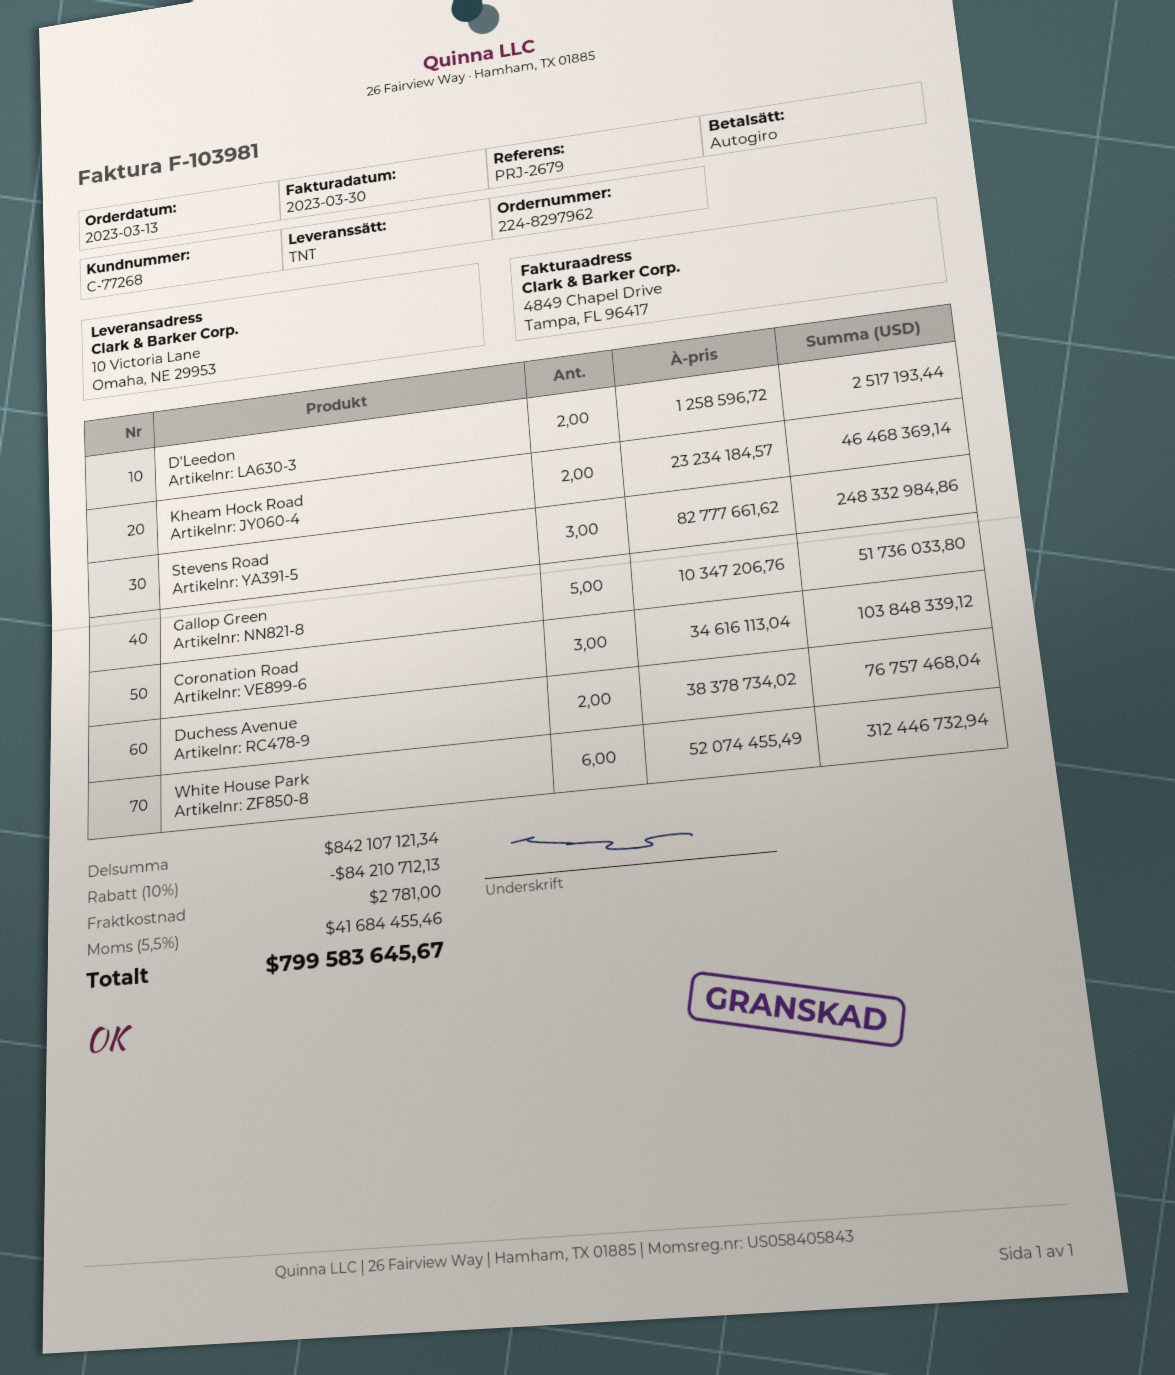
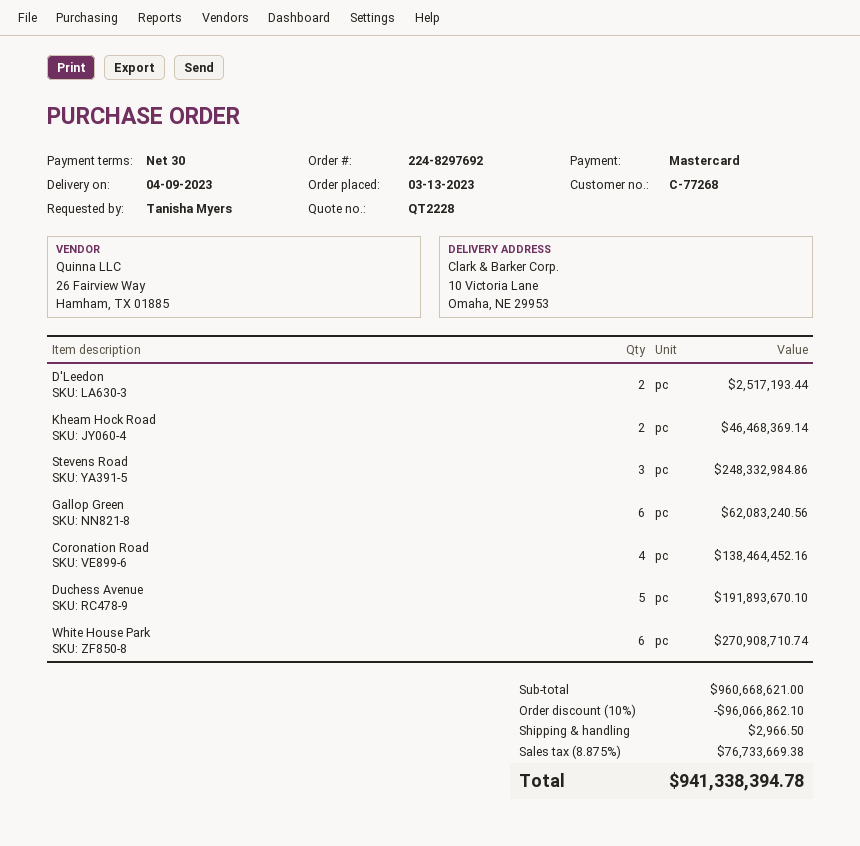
order number: 224-8297962 -> 224-8297692
payment method: direct debit -> Mastercard
Gallop Green: 5 for 51736033.80 -> 6 for 62083240.56
Coronation Road: 3 for 103848339.12 -> 4 for 138464452.16
Duchess Avenue: 2 for 76757468.04 -> 5 for 191893670.10
White House Park: 6 for 312446732.94 -> 6 for 270908710.74
subtotal: 842107121.34 -> 960668621.00
discount: 10% = 84210712.13 -> 10% = 96066862.10
shipping: 2781.00 -> 2966.50
tax: 5.5% = 41684455.46 -> 8.875% = 76733669.38
total: 799583645.67 -> 941338394.78

